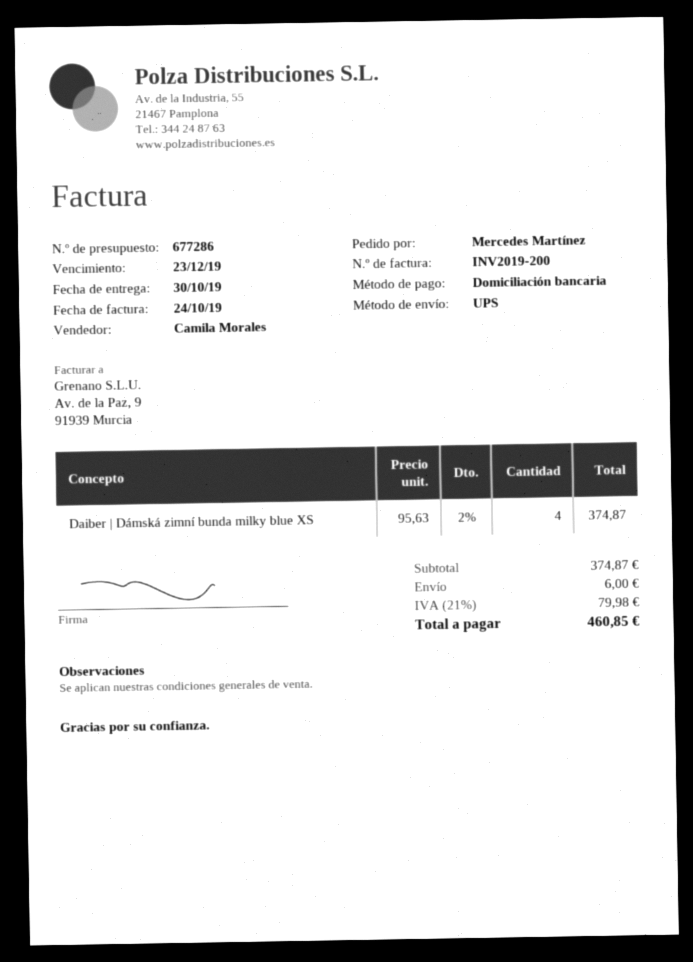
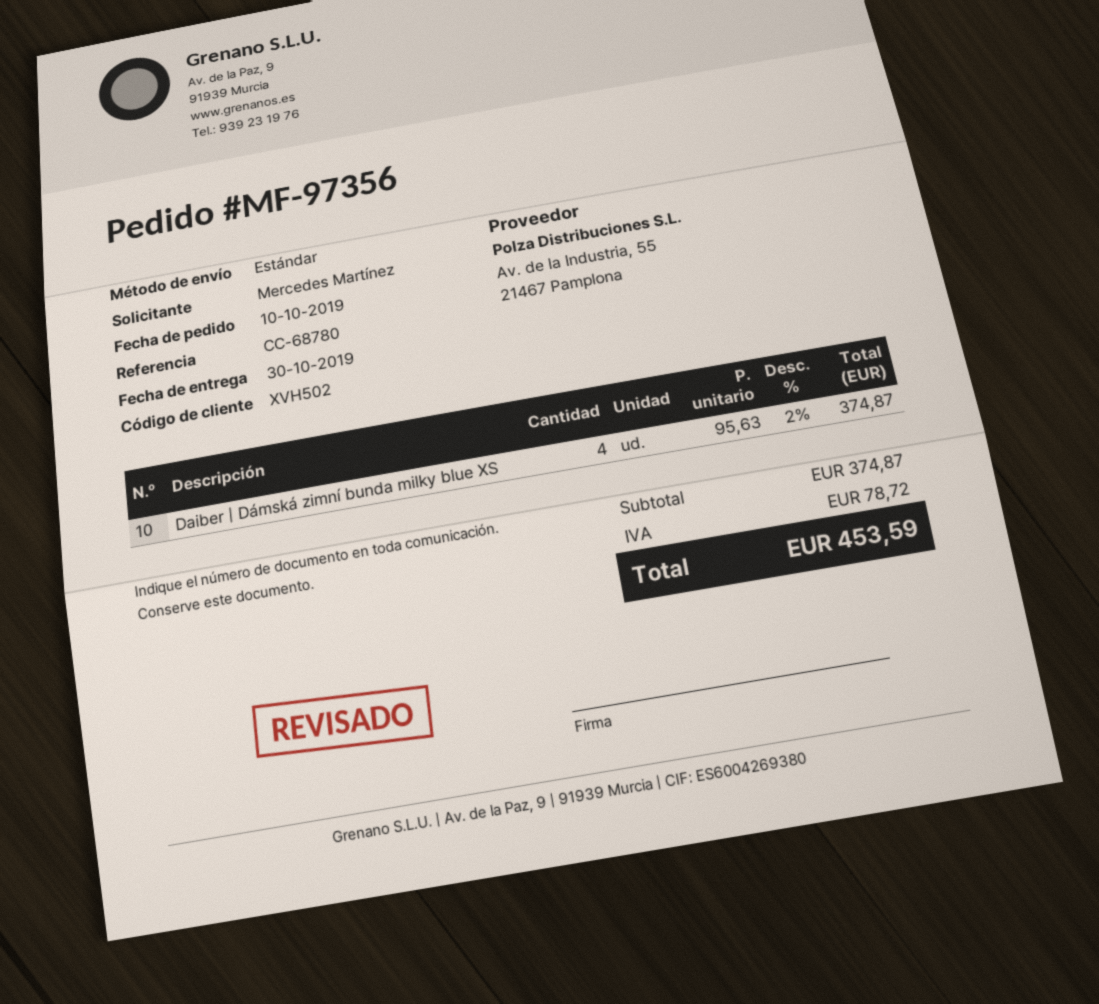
shipping method: UPS -> standard
shipping: 6.00 -> none
tax: 79.98 -> 78.72
total: 460.85 -> 453.59

